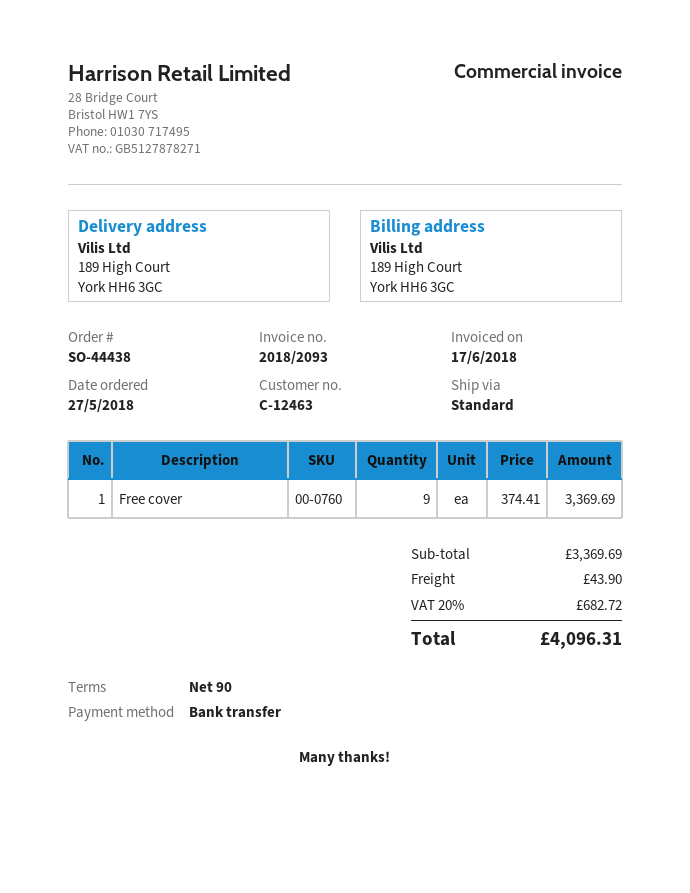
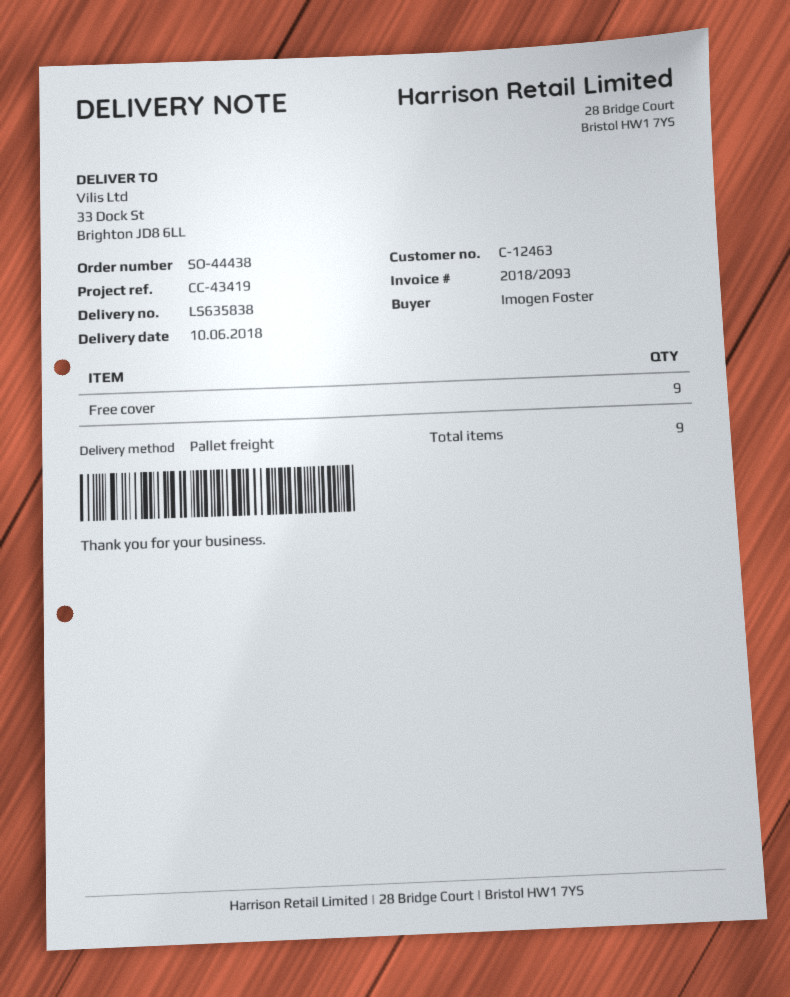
shipping method: standard -> pallet freight
ship to: 189 High Court, York HH6 3GC -> 33 Dock St, Brighton JD8 6LL

